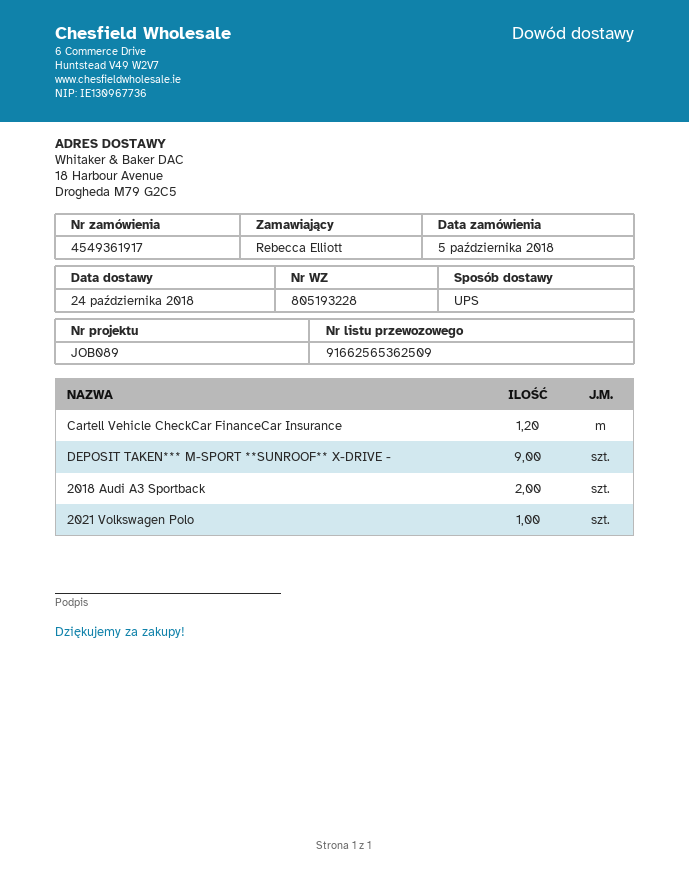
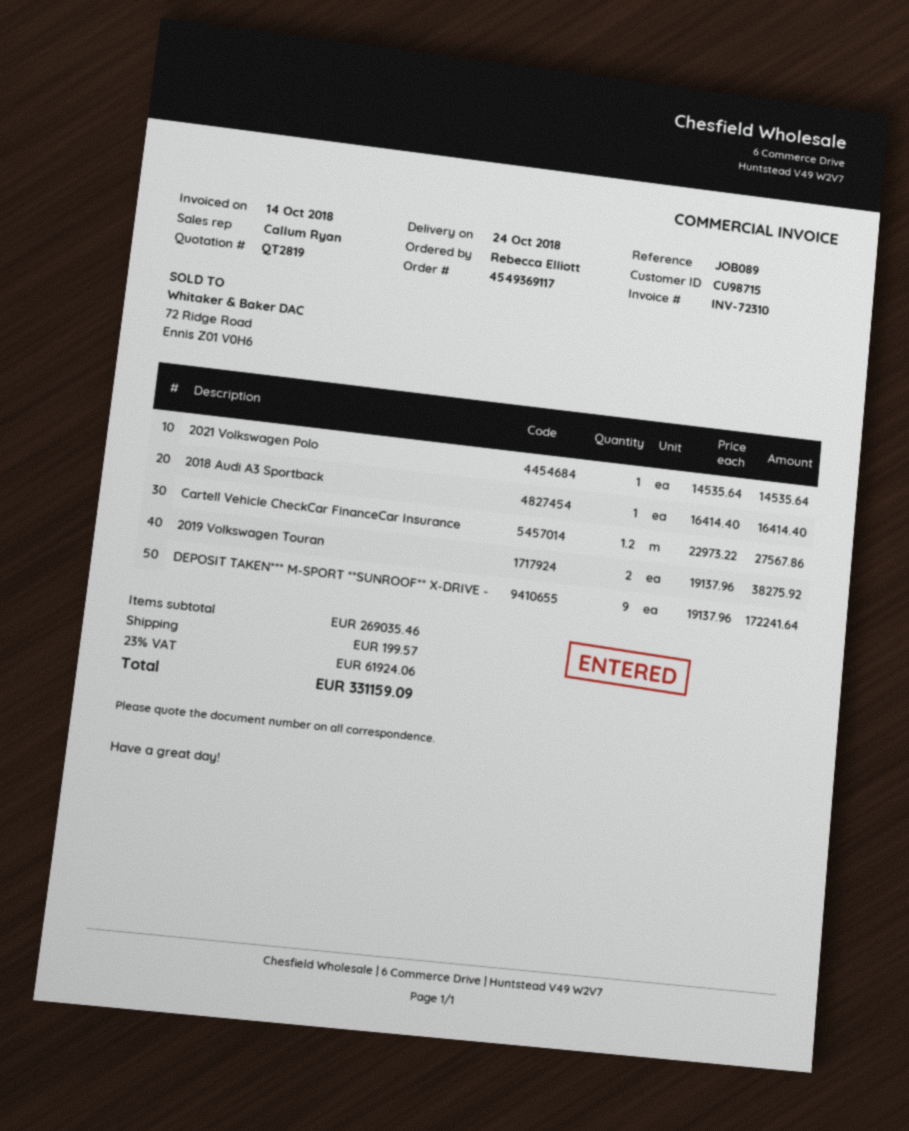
order number: 4549361917 -> 4549369117
2018 Audi A3 Sportback: 2 -> 1
2019 Volkswagen Touran: none -> 2

